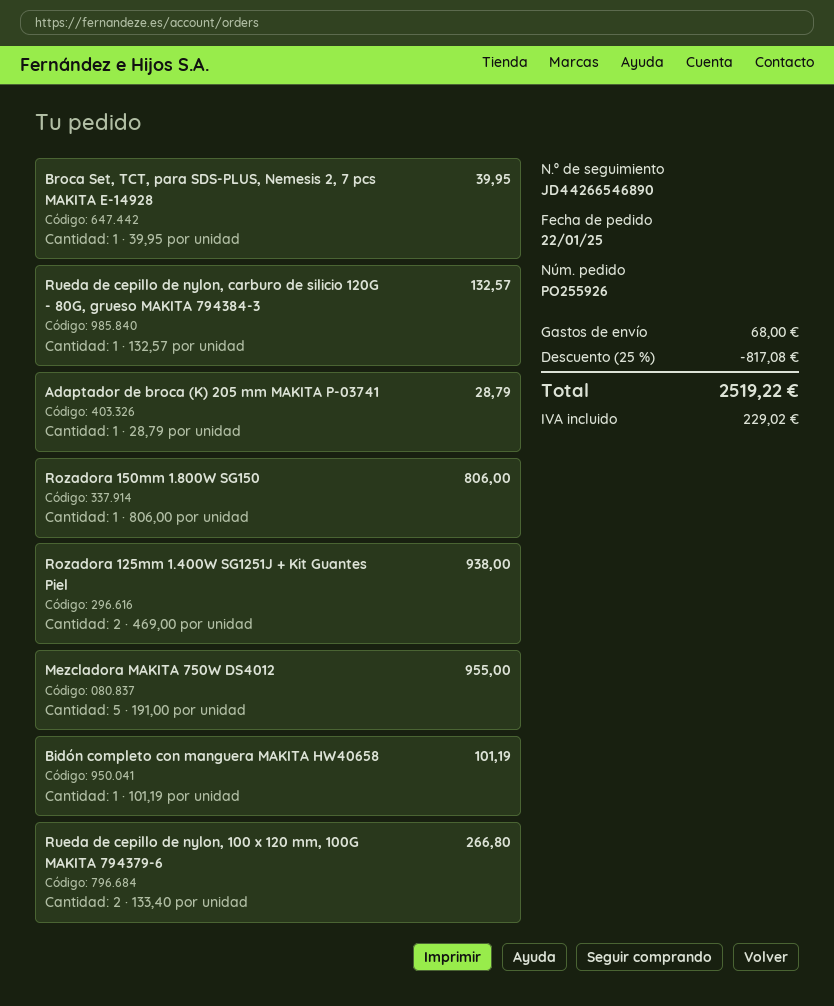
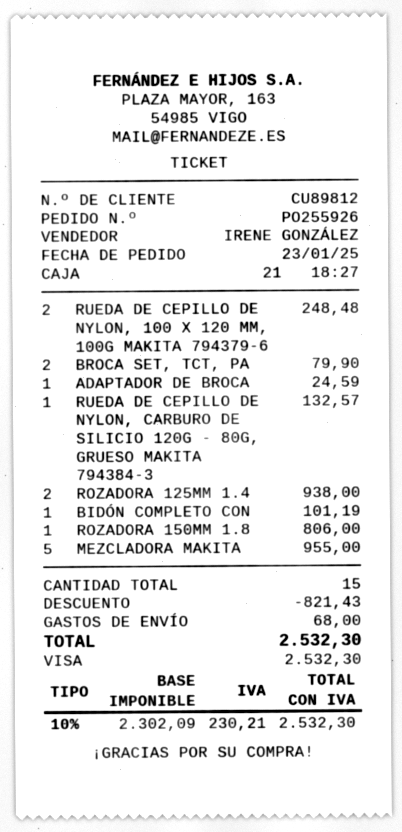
order date: 2025-01-22 -> 2025-01-23
Broca Set, TCT, para SDS-PLUS, Nemesis 2, 7 pcs MAKITA E-14928: 1 for 39.95 -> 2 for 79.90
Adaptador de broca (K) 205 mm MAKITA P-03741: 1 for 28.79 -> 1 for 24.59
Rueda de cepillo de nylon, 100 x 120 mm, 100G MAKITA 794379-6: 2 for 266.80 -> 2 for 248.48
discount: 817.08 -> 821.43
tax: 229.02 -> 230.21
total: 2519.22 -> 2532.30

